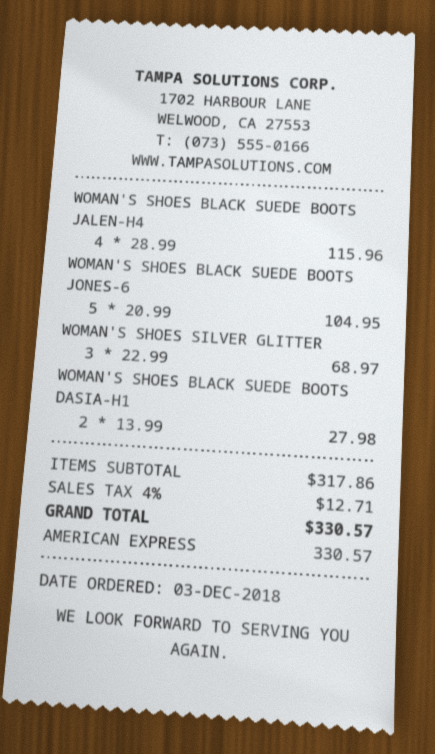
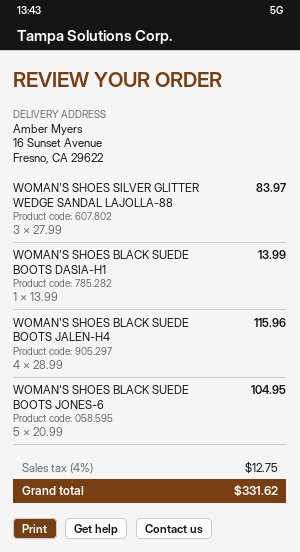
WOMAN'S SHOES SILVER GLITTER: 3 x 22.99 = 68.97 -> 3 x 27.99 = 83.97
WOMAN'S SHOES BLACK SUEDE BOOTS DASIA-H1: 2 x 13.99 = 27.98 -> 1 x 13.99 = 13.99
tax: 4% = 12.71 -> 4% = 12.75
total: 330.57 -> 331.62

